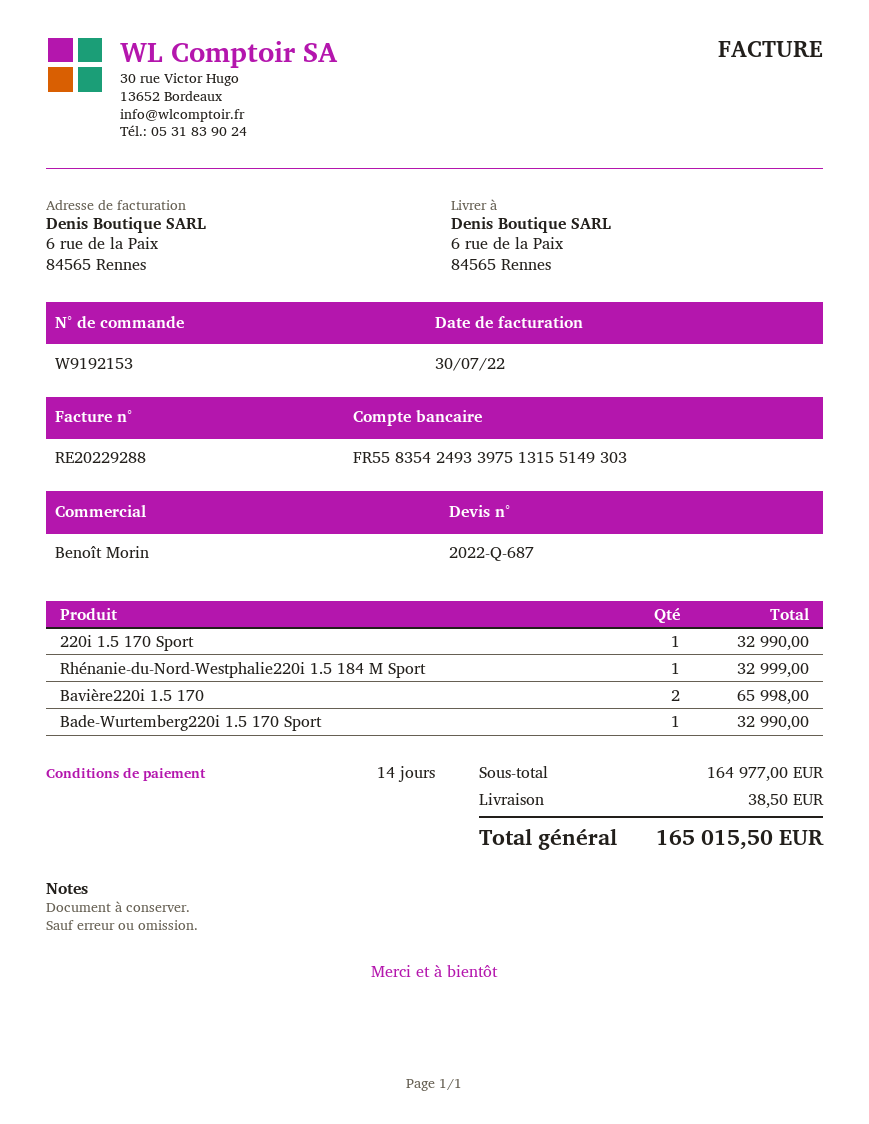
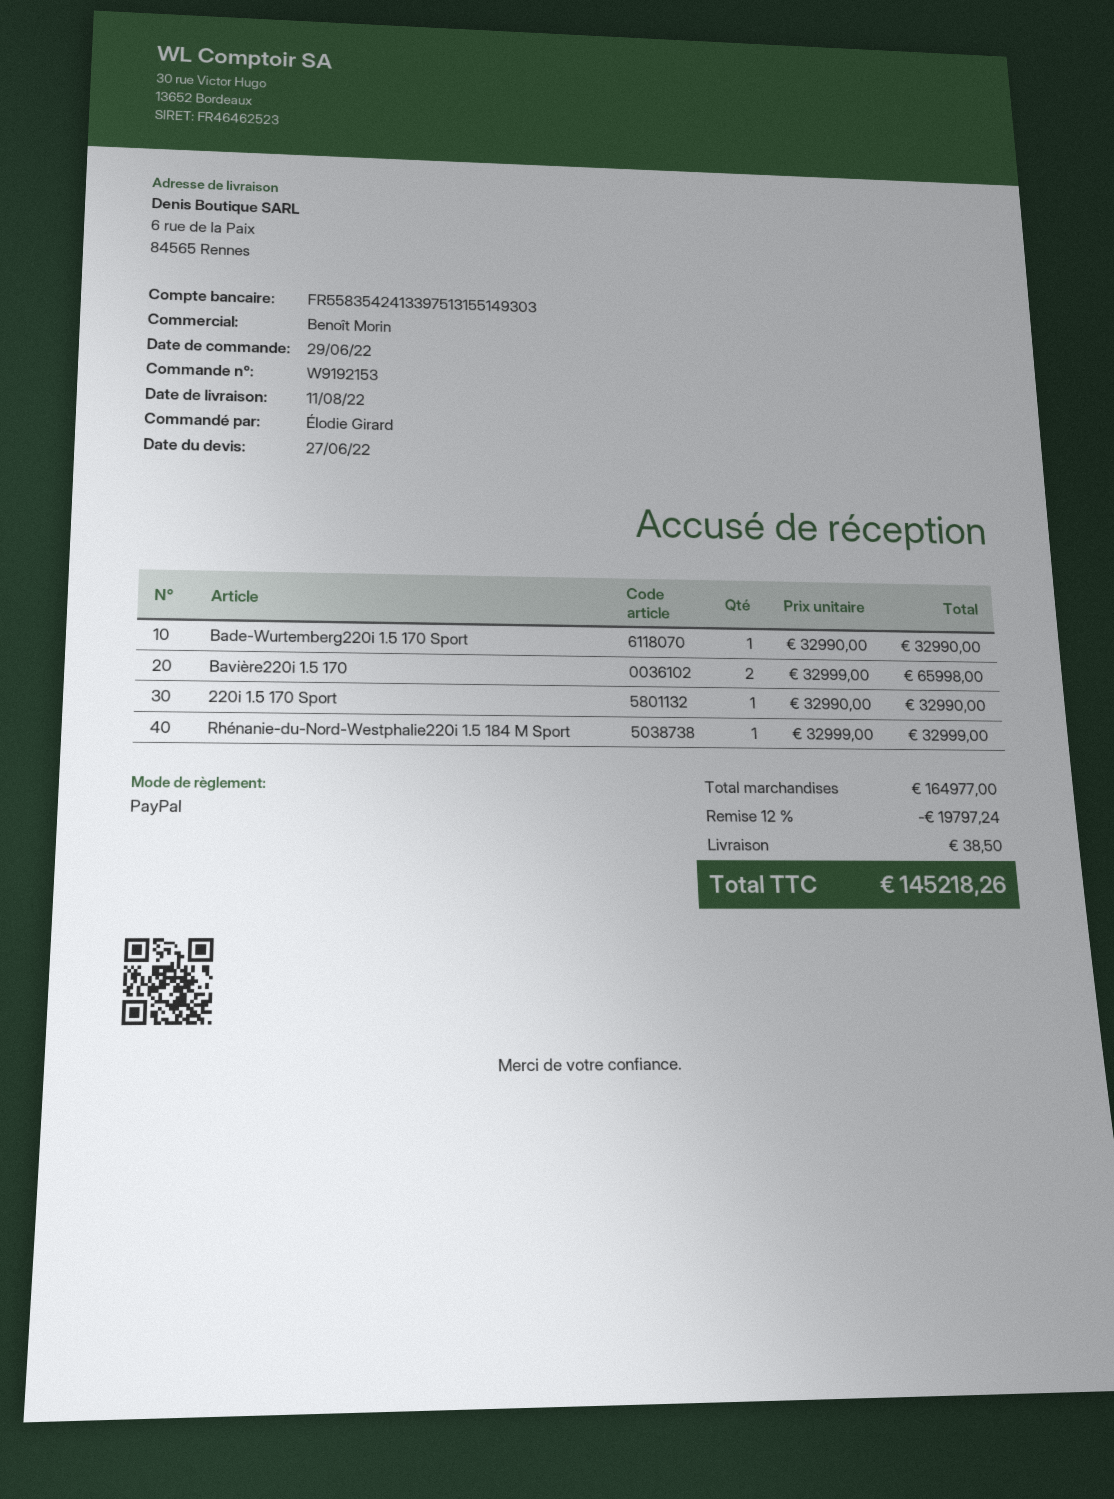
bank account: FR5583542493397513155149303 -> FR5583542413397513155149303
discount: none -> 12% = 19797.24
total: 165015.50 -> 145218.26

